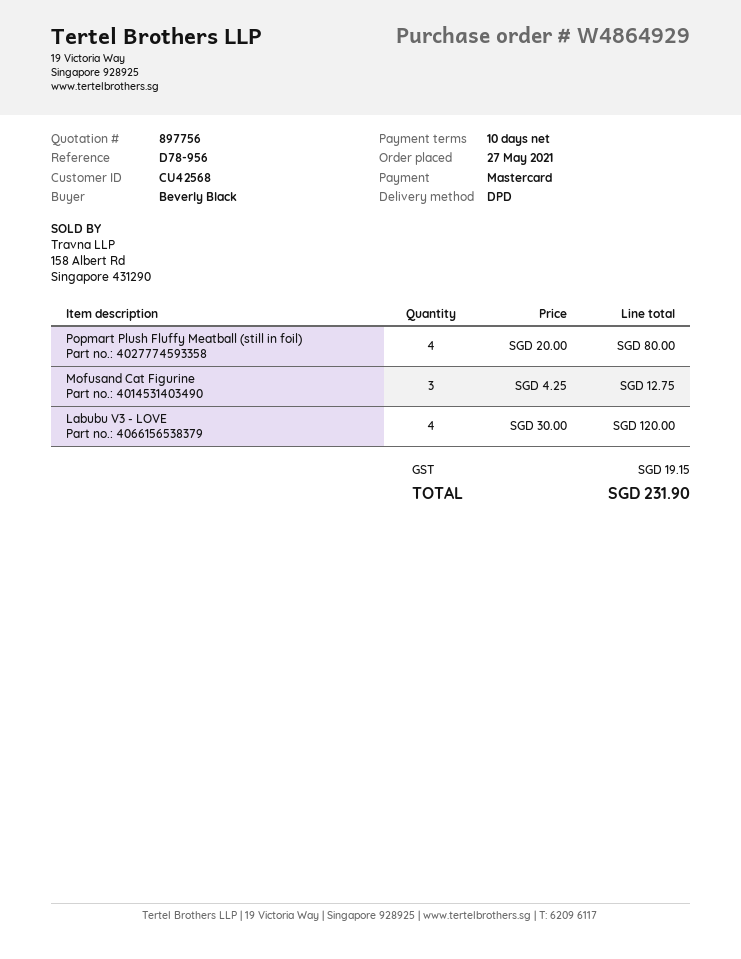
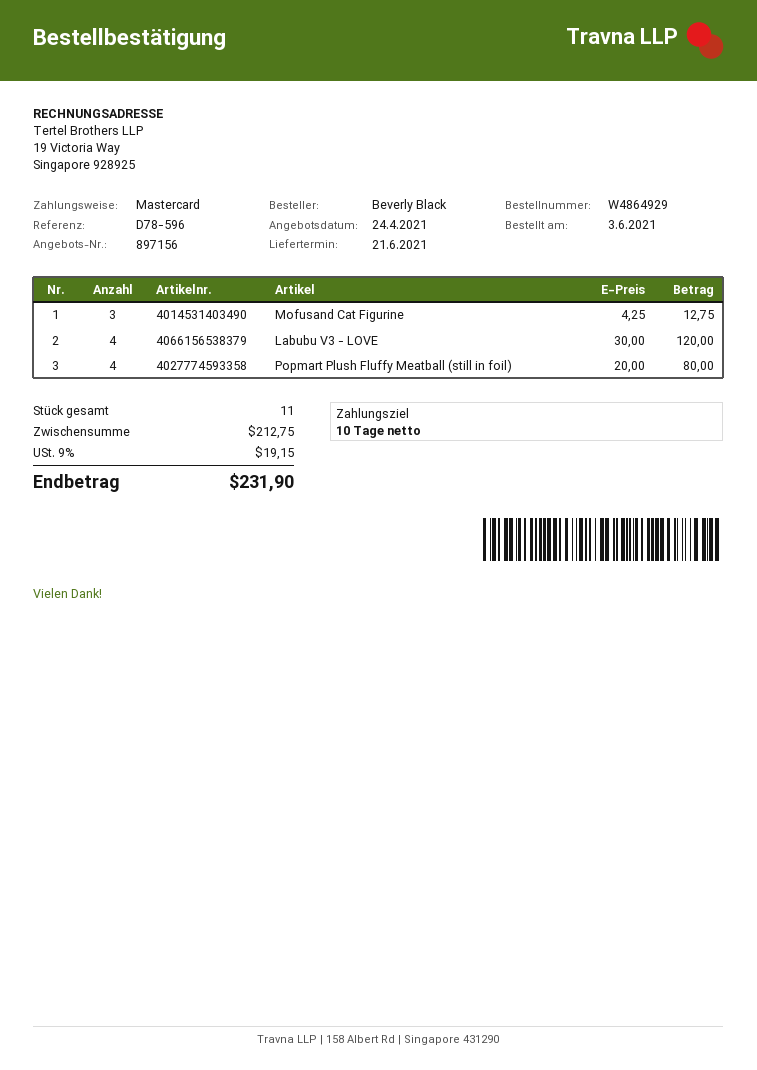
quote number: 897756 -> 897156
order date: 2021-05-27 -> 2021-06-03
reference: D78-956 -> D78-596

